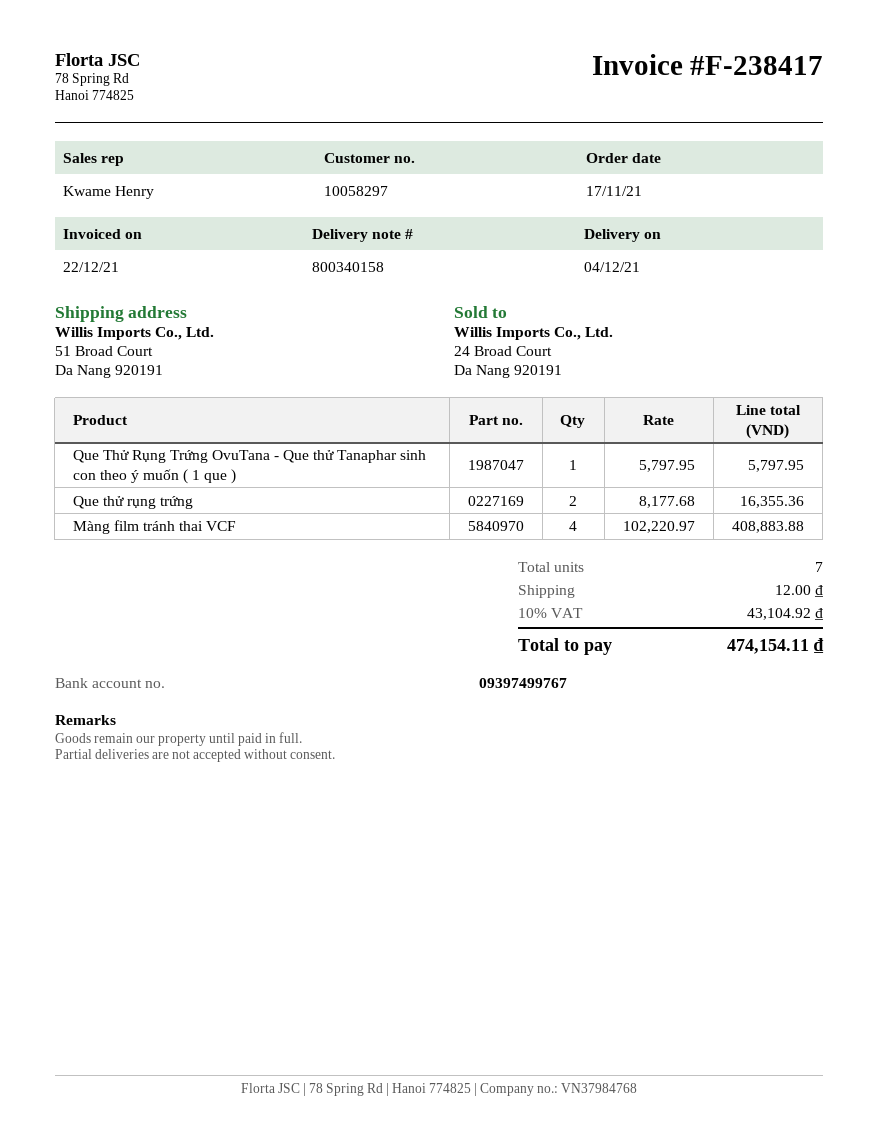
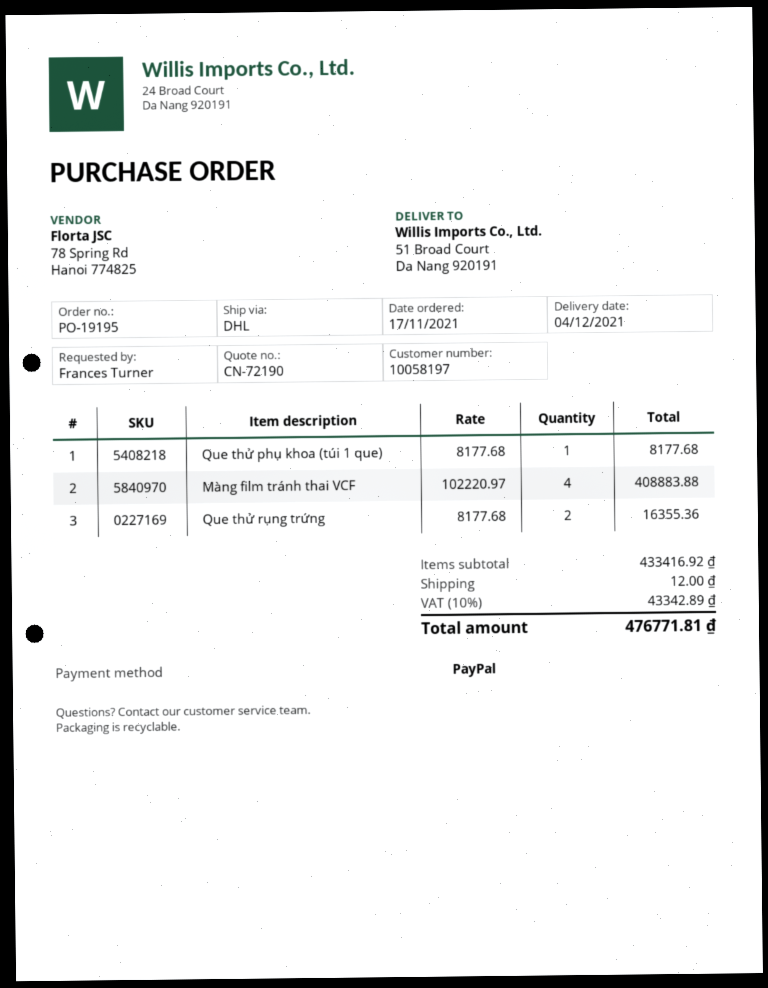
customer number: 10058297 -> 10058197
Que Thử Rụng Trứng OvuTana - Que thử Tanaphar sinh con theo ý muốn ( 1 que ): 1 x 5797.95 = 5797.95 -> none
Que thử phụ khoa (túi 1 que): none -> 1 x 8177.68 = 8177.68
tax: 10% = 43104.92 -> 10% = 43342.89
total: 474154.11 -> 476771.81

